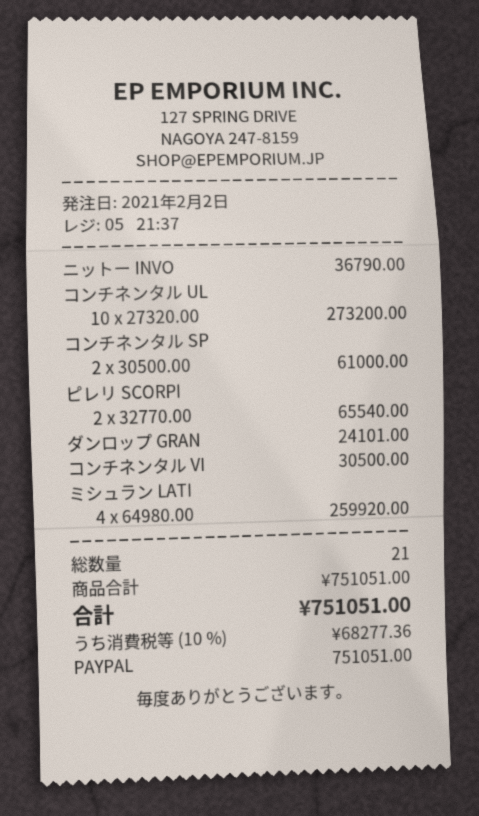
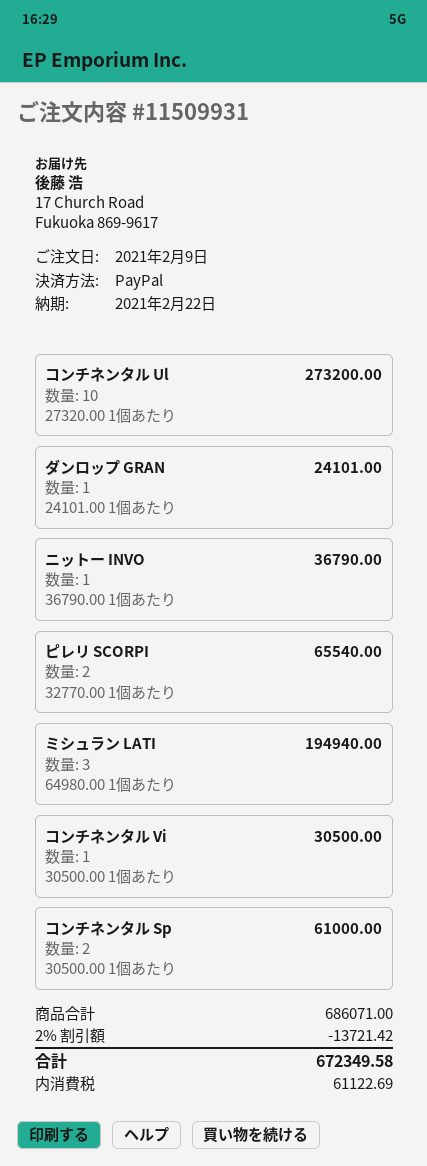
order date: 2021-02-02 -> 2021-02-09
ミシュラン LATI: 4 x 64980.00 = 259920.00 -> 3 x 64980.00 = 194940.00
subtotal: 751051.00 -> 686071.00
discount: none -> 2% = 13721.42
tax: 68277.36 -> 61122.69
total: 751051.00 -> 672349.58

